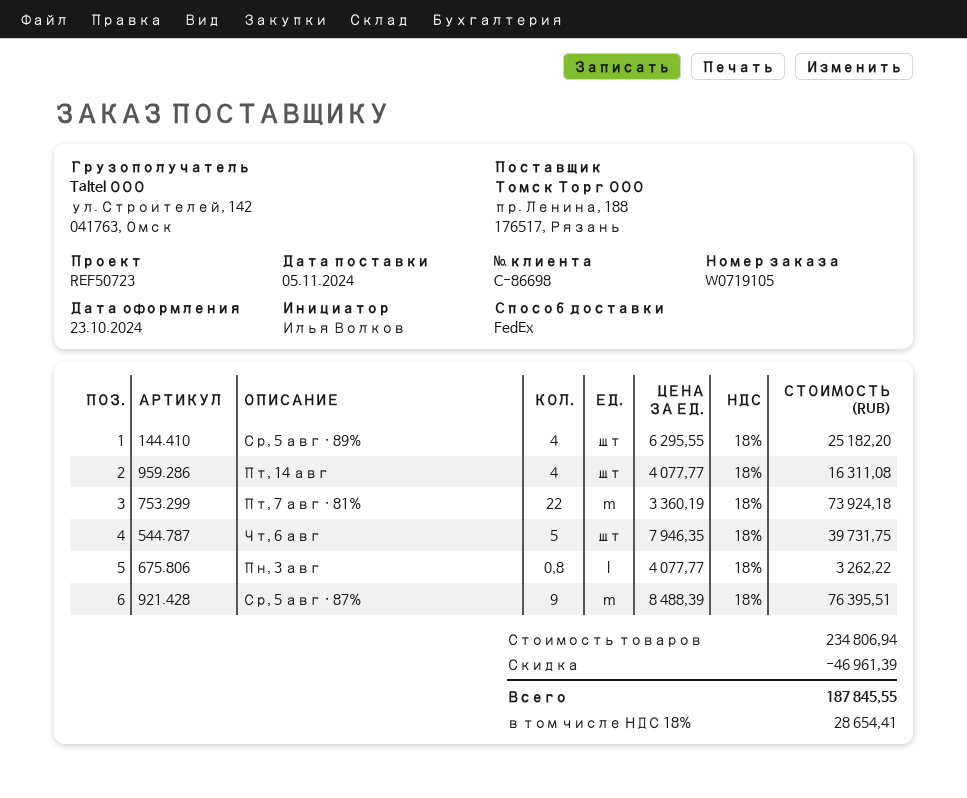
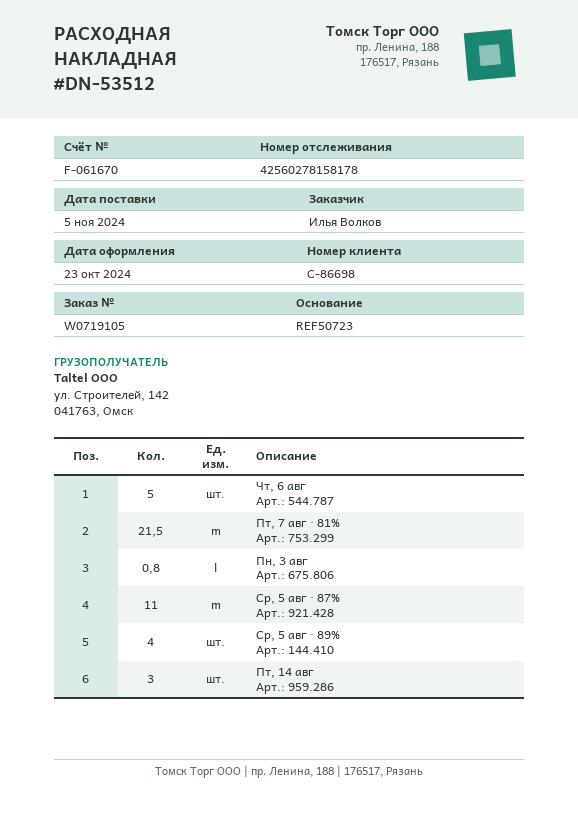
Пт, 14 авг: 4 -> 3
Пт, 7 авг · 81%: 22 -> 21.5
Ср, 5 авг · 87%: 9 -> 11

